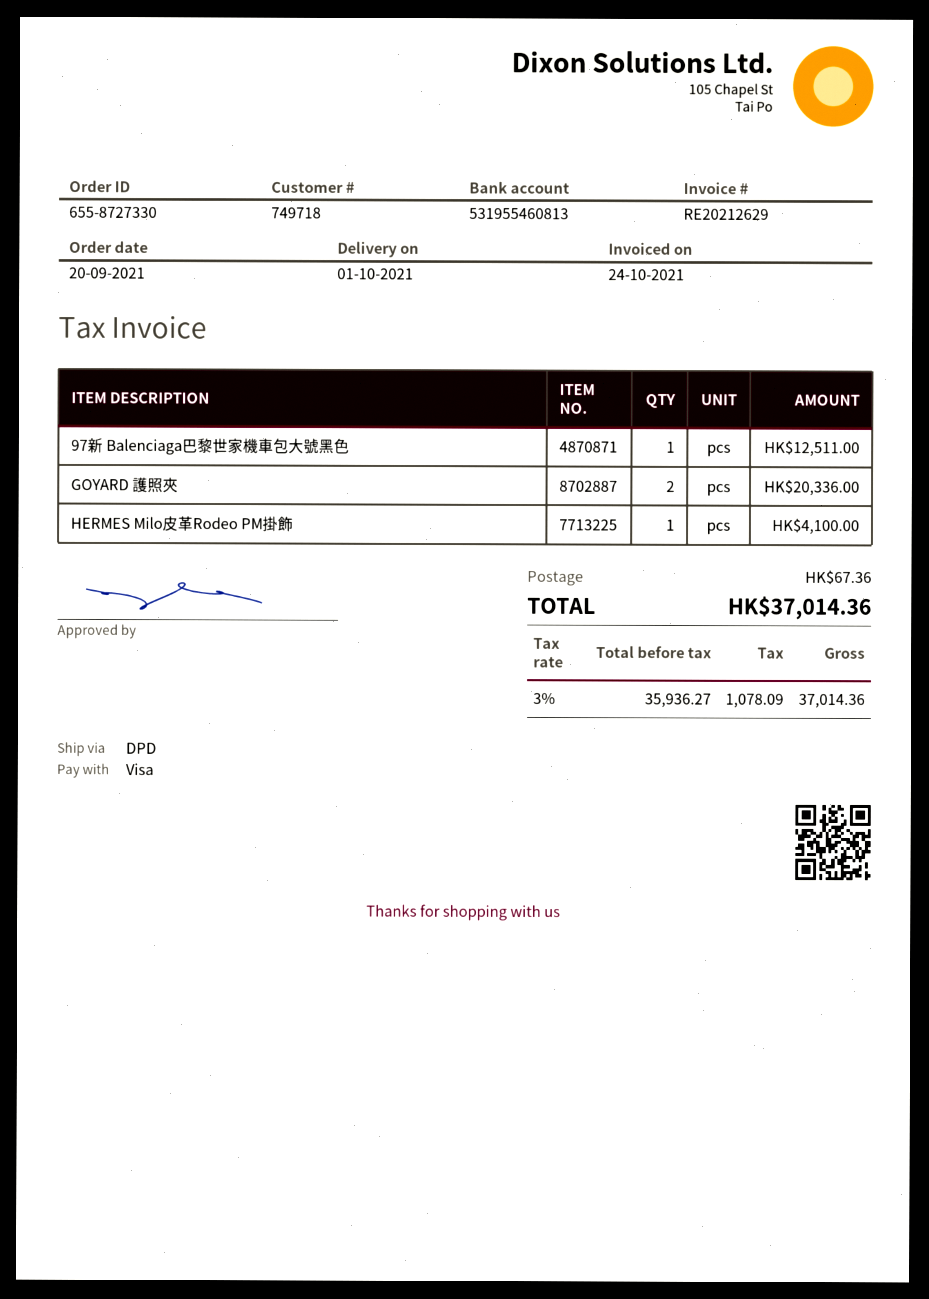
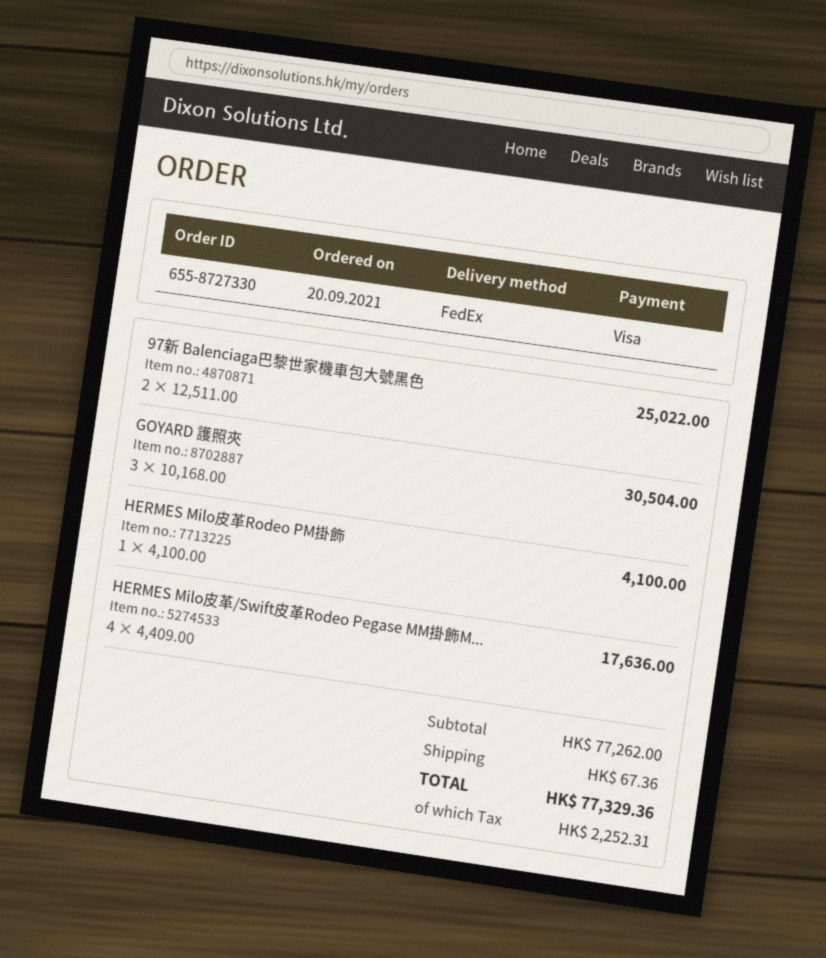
shipping method: DPD -> FedEx
97新 Balenciaga巴黎世家機車包大號黑色: 1 for 12511.00 -> 2 for 25022.00
GOYARD 護照夾: 2 for 20336.00 -> 3 for 30504.00
HERMES Milo皮革/Swift皮革Rodeo Pegase MM掛飾M...: none -> 4 for 17636.00
tax: 1078.09 -> 2252.31
total: 37014.36 -> 77329.36

